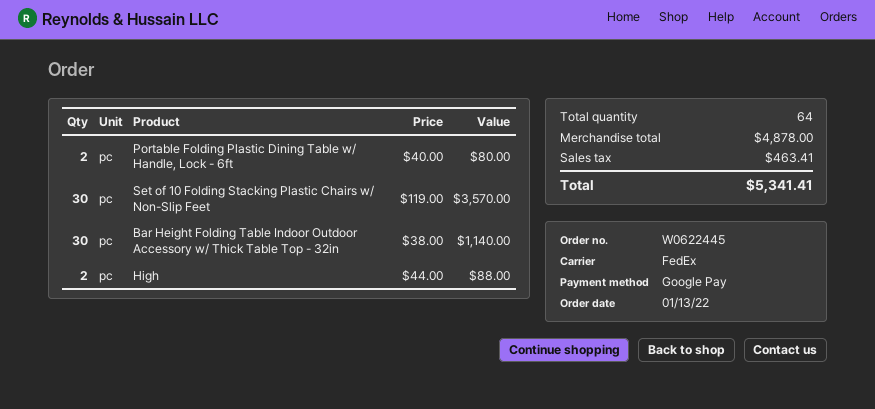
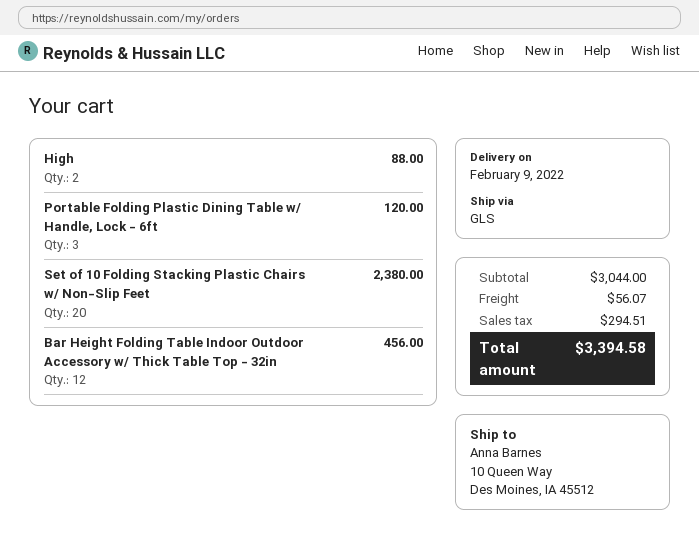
shipping method: FedEx -> GLS
Portable Folding Plastic Dining Table w/ Handle, Lock - 6ft: 2 for 80.00 -> 3 for 120.00
Set of 10 Folding Stacking Plastic Chairs w/ Non-Slip Feet: 30 for 3570.00 -> 20 for 2380.00
Bar Height Folding Table Indoor Outdoor Accessory w/ Thick Table Top - 32in: 30 for 1140.00 -> 12 for 456.00
subtotal: 4878.00 -> 3044.00
shipping: none -> 56.07
tax: 463.41 -> 294.51
total: 5341.41 -> 3394.58

